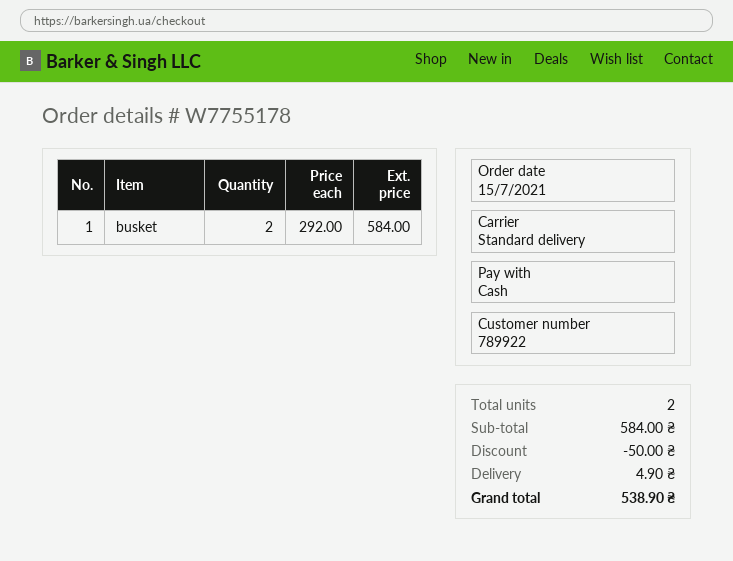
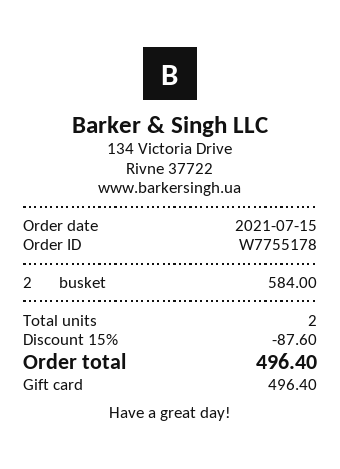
payment method: cash -> gift card
discount: 50.00 -> 87.60
shipping: 4.90 -> none
total: 538.90 -> 496.40

